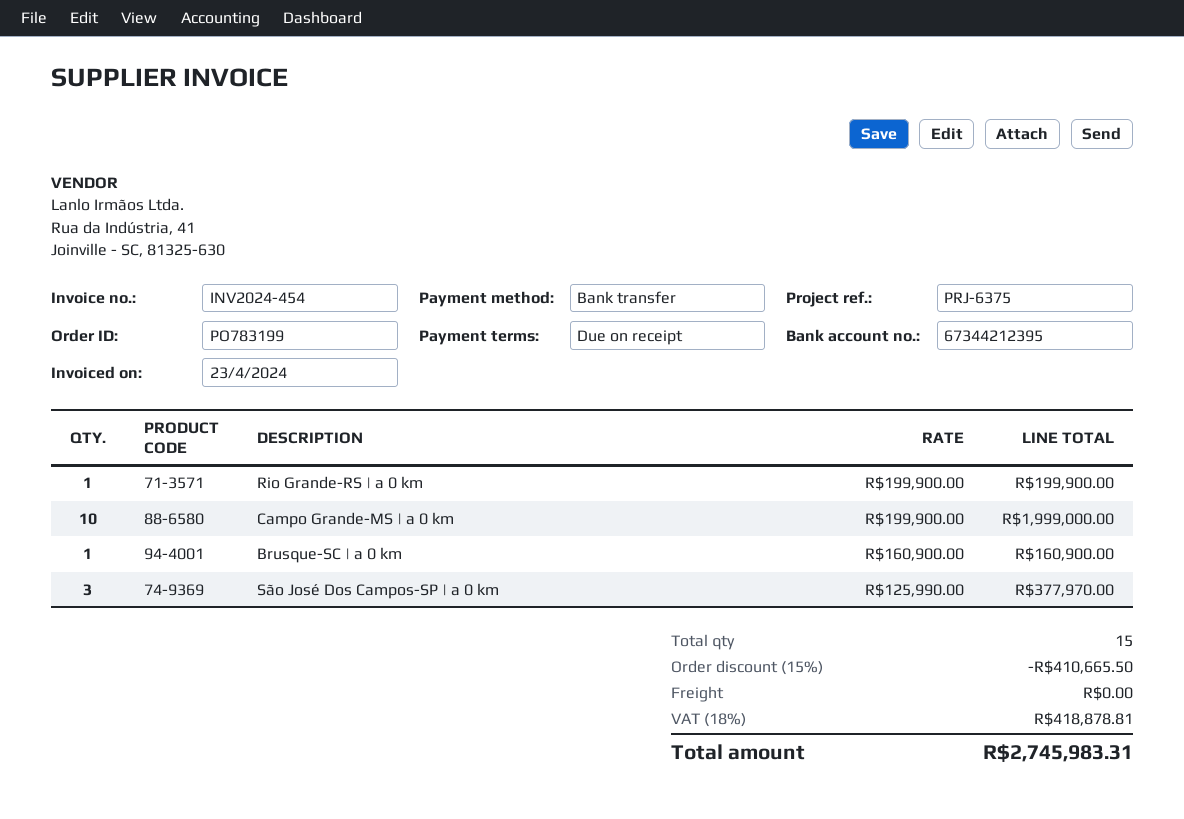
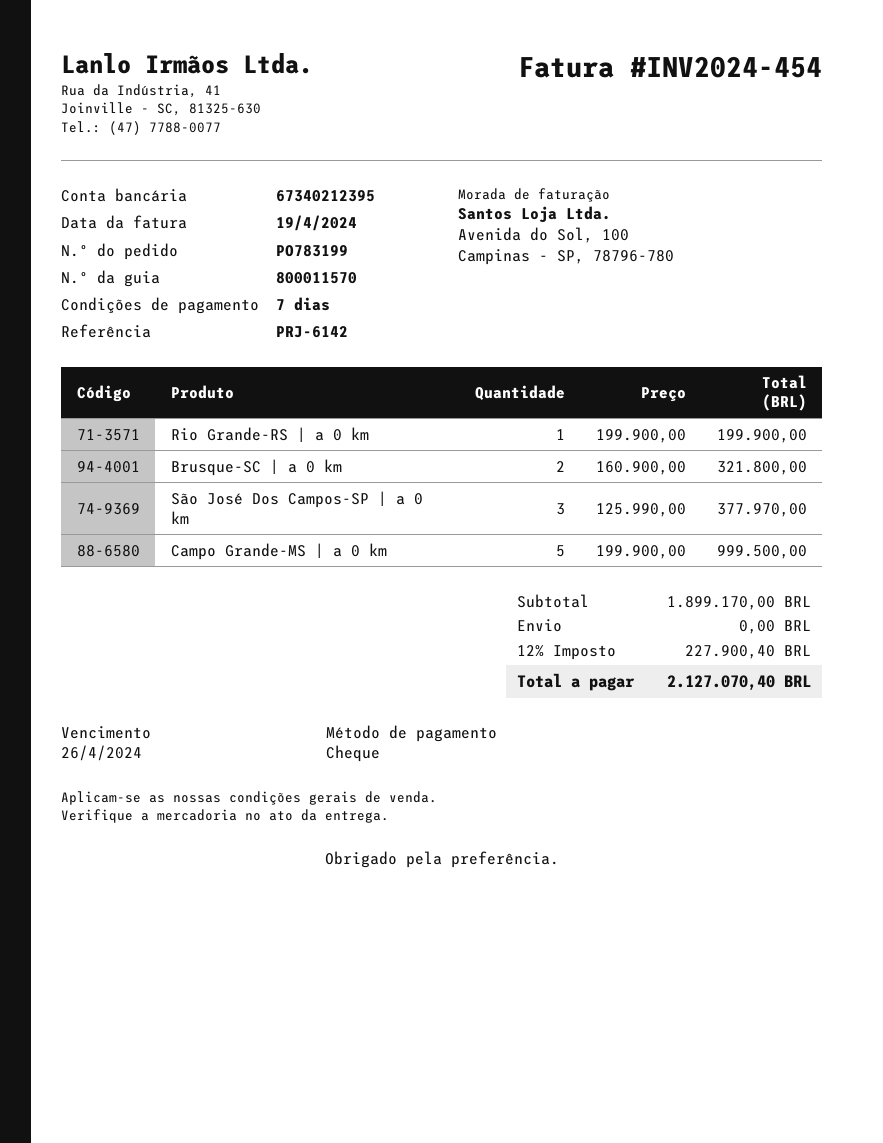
invoice date: 2024-04-23 -> 2024-04-19
payment terms: on receipt -> 7 days
reference: PRJ-6375 -> PRJ-6142
payment method: bank transfer -> cheque
bank account: 67344212395 -> 67340212395
Campo Grande-MS | a 0 km: 10 x 199900.00 = 1999000.00 -> 5 x 199900.00 = 999500.00
Brusque-SC | a 0 km: 1 x 160900.00 = 160900.00 -> 2 x 160900.00 = 321800.00
discount: 15% = 410665.50 -> none
tax: 18% = 418878.81 -> 12% = 227900.40
total: 2745983.31 -> 2127070.40

